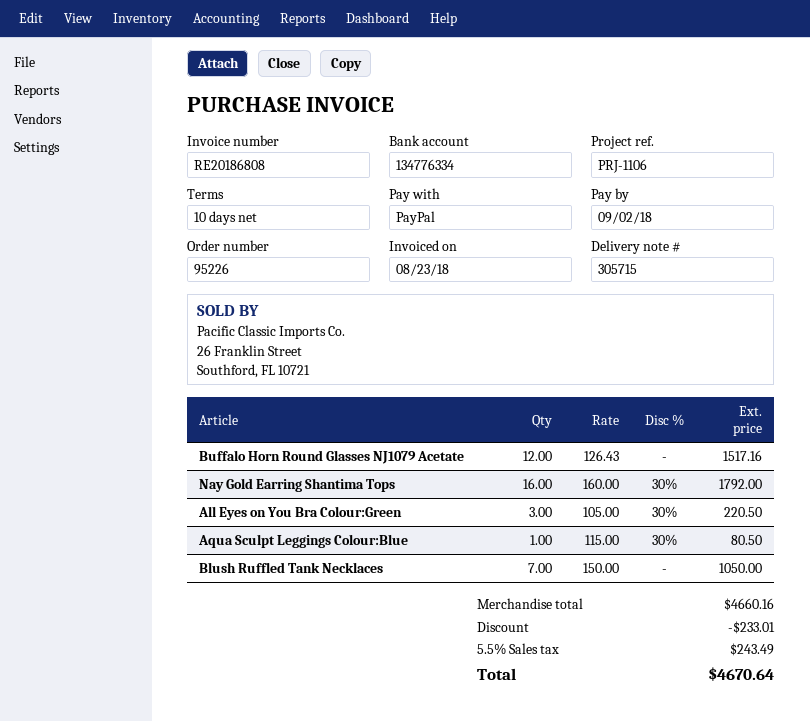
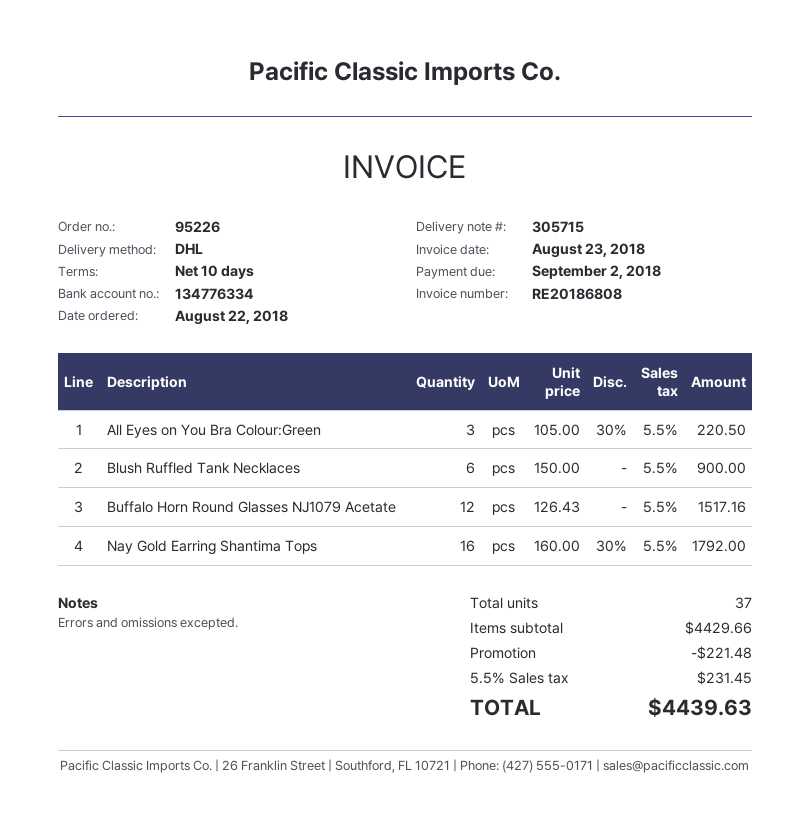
Aqua Sculpt Leggings Colour:Blue: 1 x 115.00 - 30% = 80.50 -> none
Blush Ruffled Tank Necklaces: 7 x 150.00 = 1050.00 -> 6 x 150.00 = 900.00
subtotal: 4660.16 -> 4429.66
discount: 233.01 -> 221.48
tax: 5.5% = 243.49 -> 5.5% = 231.45
total: 4670.64 -> 4439.63

